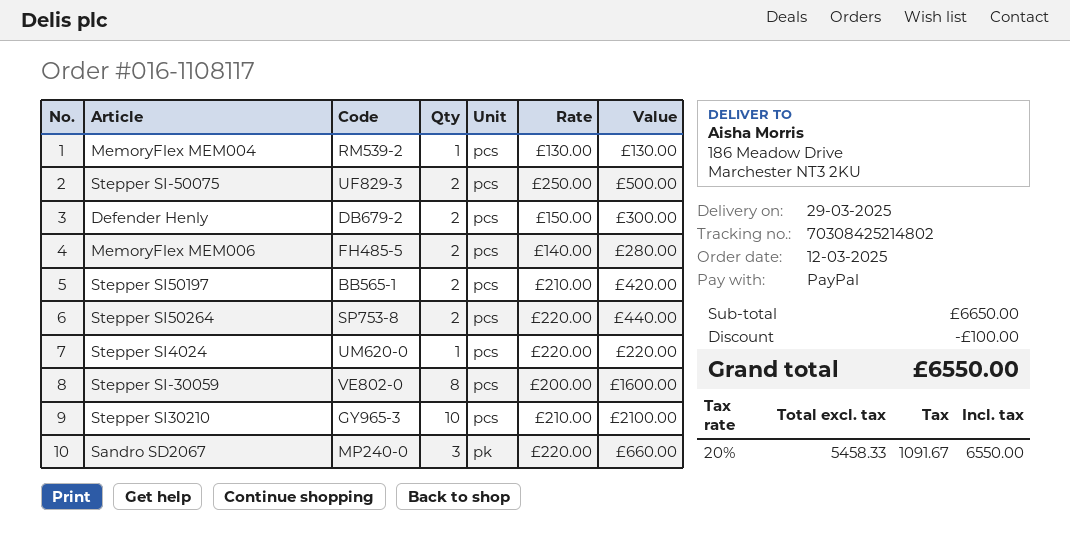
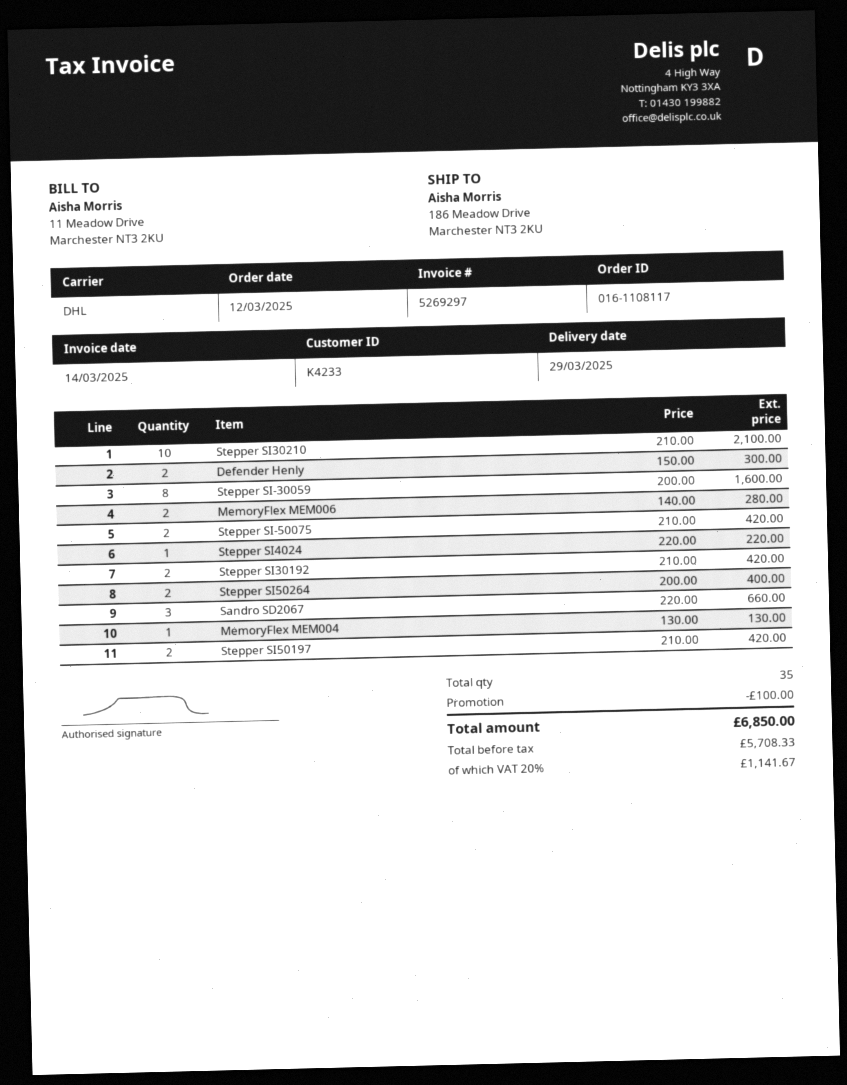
Stepper SI-50075: 2 x 250.00 = 500.00 -> 2 x 210.00 = 420.00
Stepper SI50264: 2 x 220.00 = 440.00 -> 2 x 200.00 = 400.00
Stepper SI30192: none -> 2 x 210.00 = 420.00
net: 5458.33 -> 5708.33
tax: 20% = 1091.67 -> 20% = 1141.67
total: 6550.00 -> 6850.00

